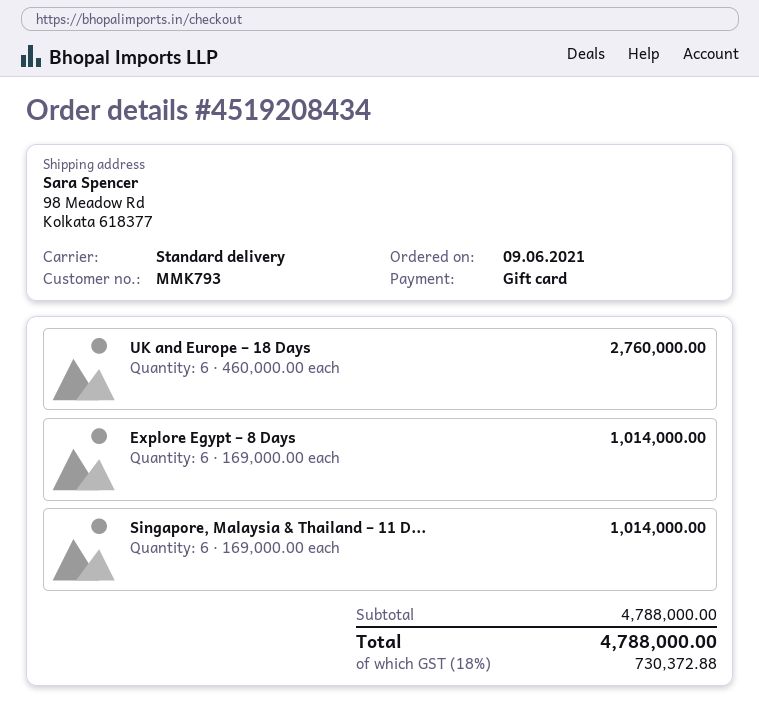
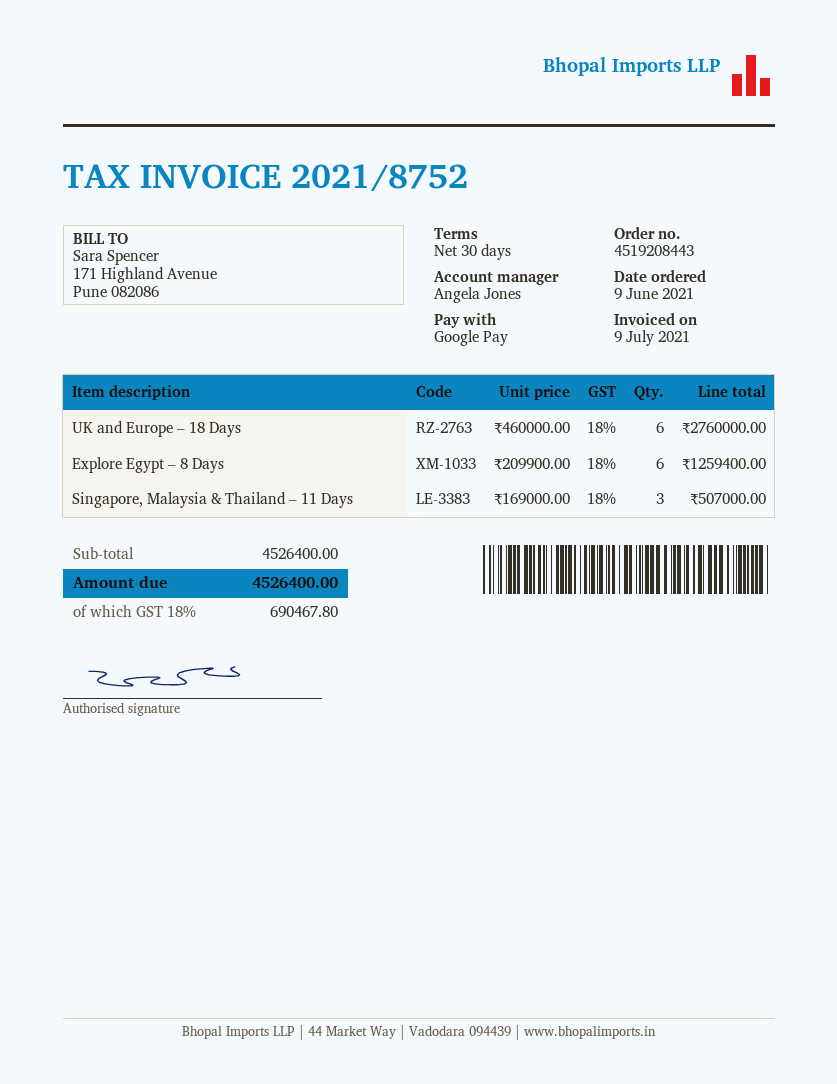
order number: 4519208434 -> 4519208443
payment method: gift card -> Google Pay
Explore Egypt – 8 Days: 6 x 169000.00 = 1014000.00 -> 6 x 209900.00 = 1259400.00
Singapore, Malaysia & Thailand – 11 D...: 6 x 169000.00 = 1014000.00 -> 3 x 169000.00 = 507000.00
subtotal: 4788000.00 -> 4526400.00
tax: 18% = 730372.88 -> 18% = 690467.80
total: 4788000.00 -> 4526400.00

